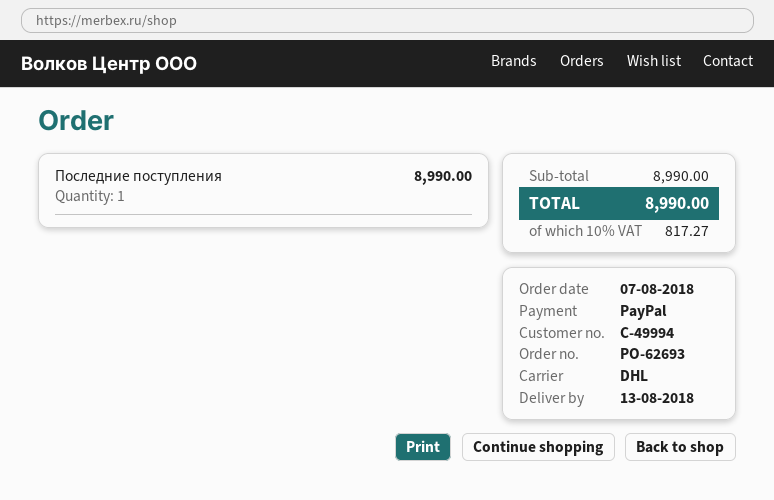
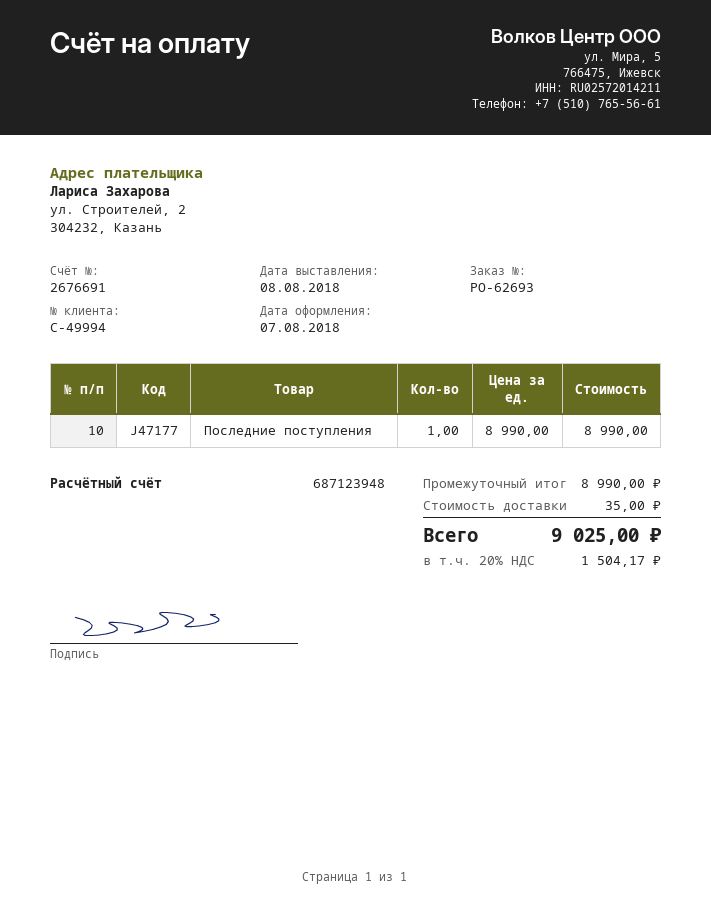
shipping: none -> 35.00
tax: 10% = 817.27 -> 20% = 1504.17
total: 8990.00 -> 9025.00

